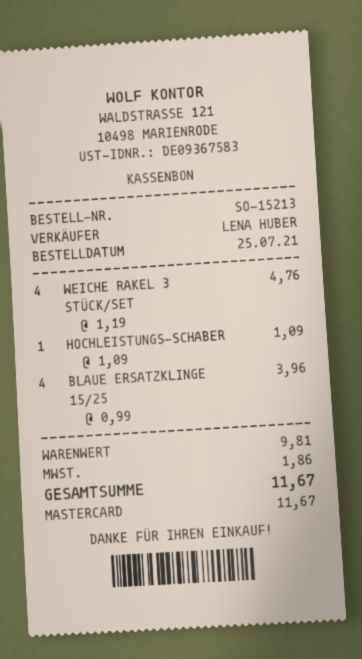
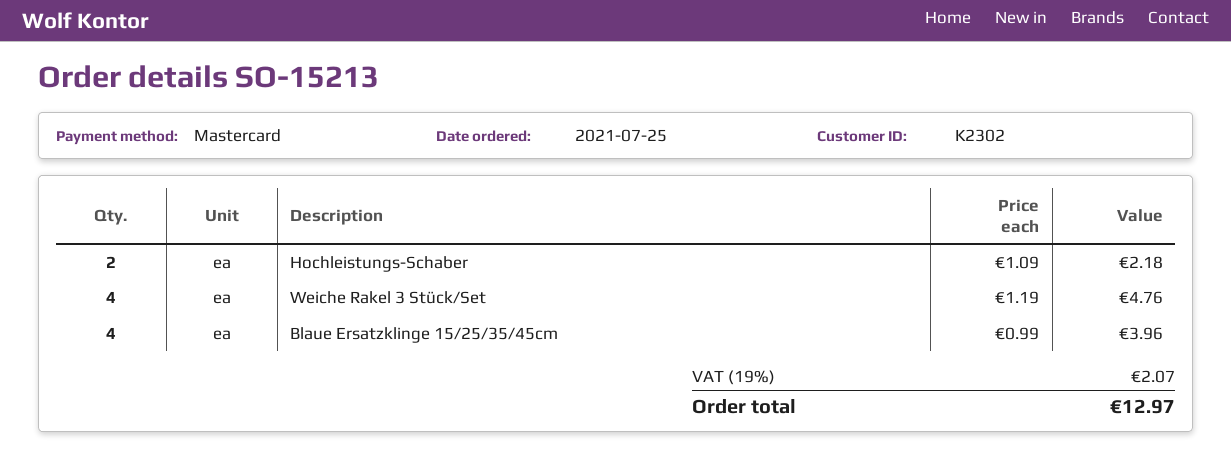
HOCHLEISTUNGS-SCHABER: 1 x 1.09 = 1.09 -> 2 x 1.09 = 2.18
tax: 1.86 -> 2.07
total: 11.67 -> 12.97

